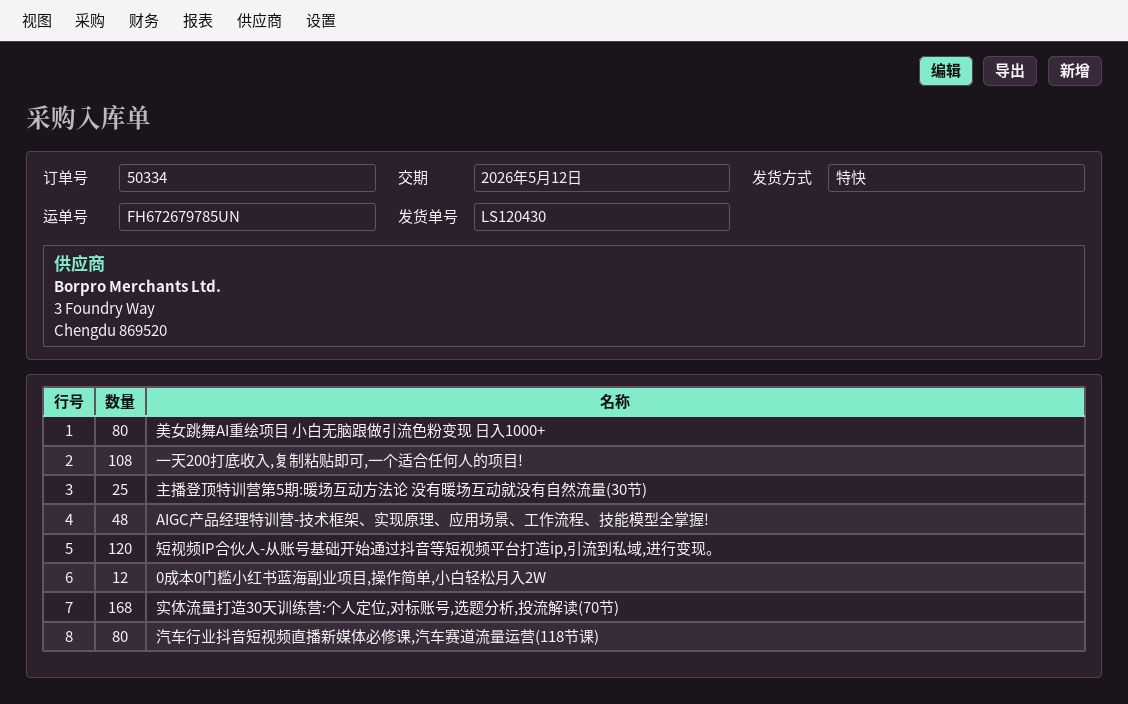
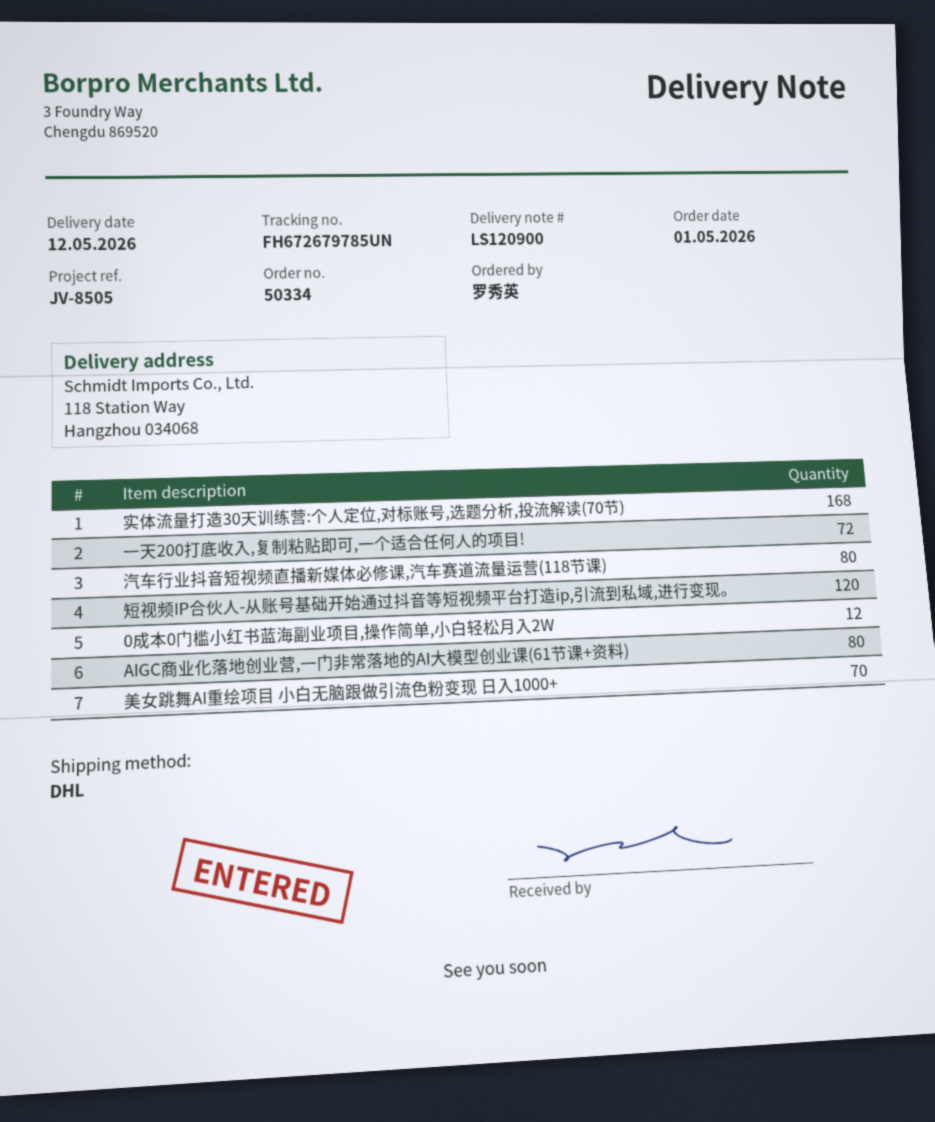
delivery note number: LS120430 -> LS120900
shipping method: express -> DHL
美女跳舞AI重绘项目 小白无脑跟做引流色粉变现 日入1000+: 80 -> 70
一天200打底收入,复制粘贴即可,一个适合任何人的项目!: 108 -> 72
主播登顶特训营第5期:暖场互动方法论 没有暖场互动就没有自然流量(30节): 25 -> none
AIGC产品经理特训营-技术框架、实现原理、应用场景、工作流程、技能模型全掌握!: 48 -> none
AIGC商业化落地创业营,一门非常落地的AI大模型创业课(61节课+资料): none -> 80

